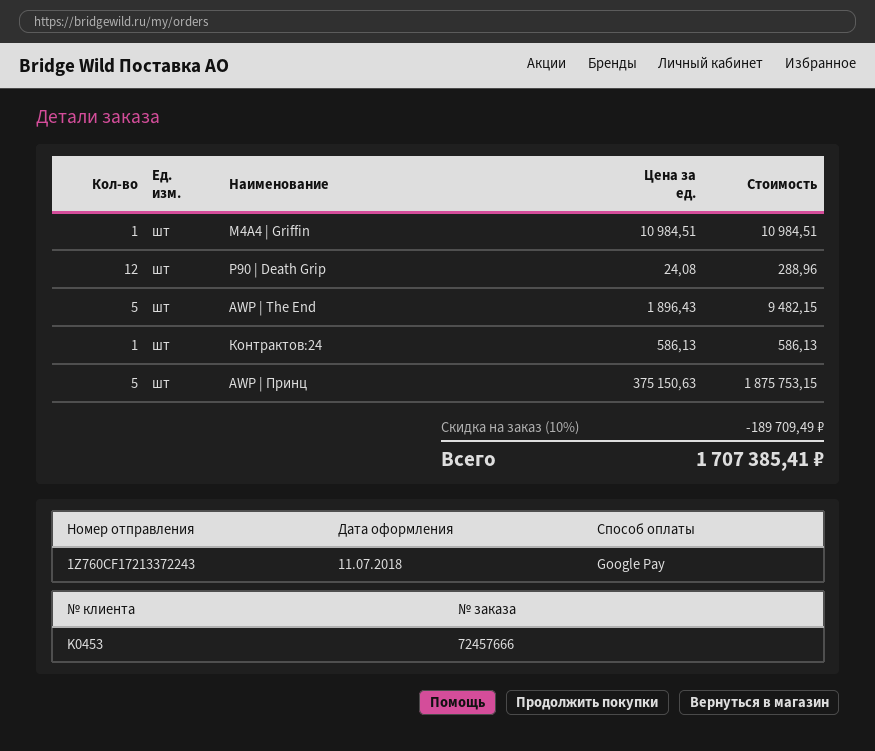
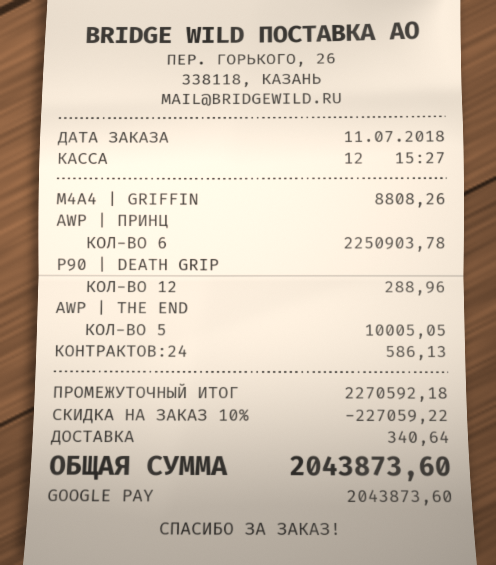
M4A4 | Griffin: 1 for 10984.51 -> 1 for 8808.26
AWP | The End: 5 for 9482.15 -> 5 for 10005.05
AWP | Принц: 5 for 1875753.15 -> 6 for 2250903.78
discount: 10% = 189709.49 -> 10% = 227059.22
shipping: none -> 340.64
total: 1707385.41 -> 2043873.60

